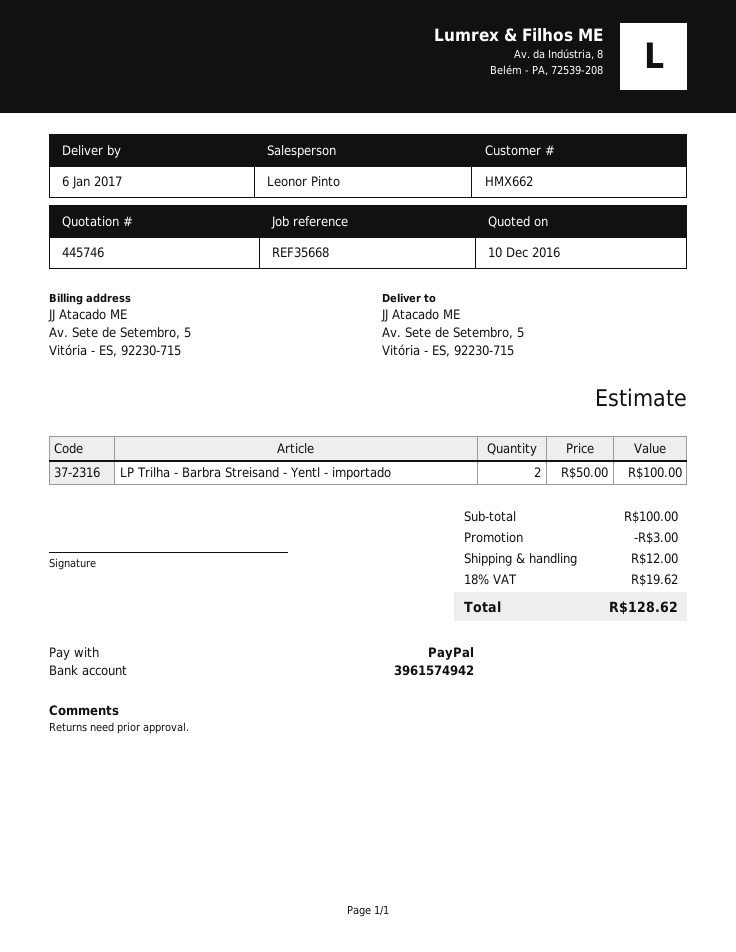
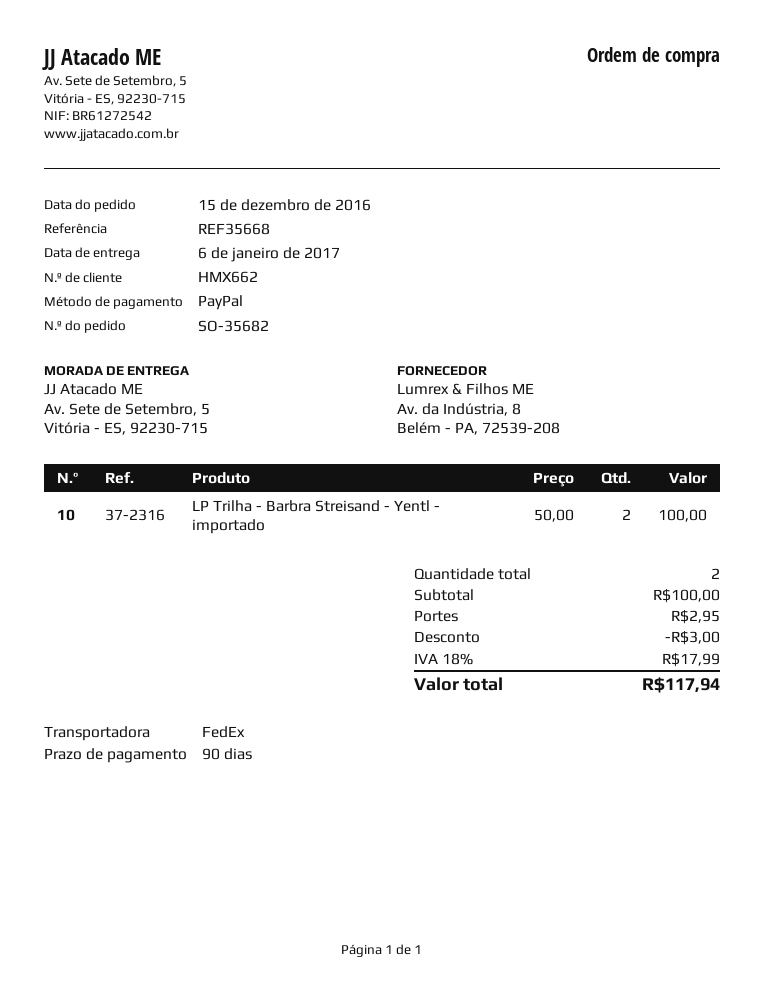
shipping: 12.00 -> 2.95
tax: 18% = 19.62 -> 18% = 17.99
total: 128.62 -> 117.94

